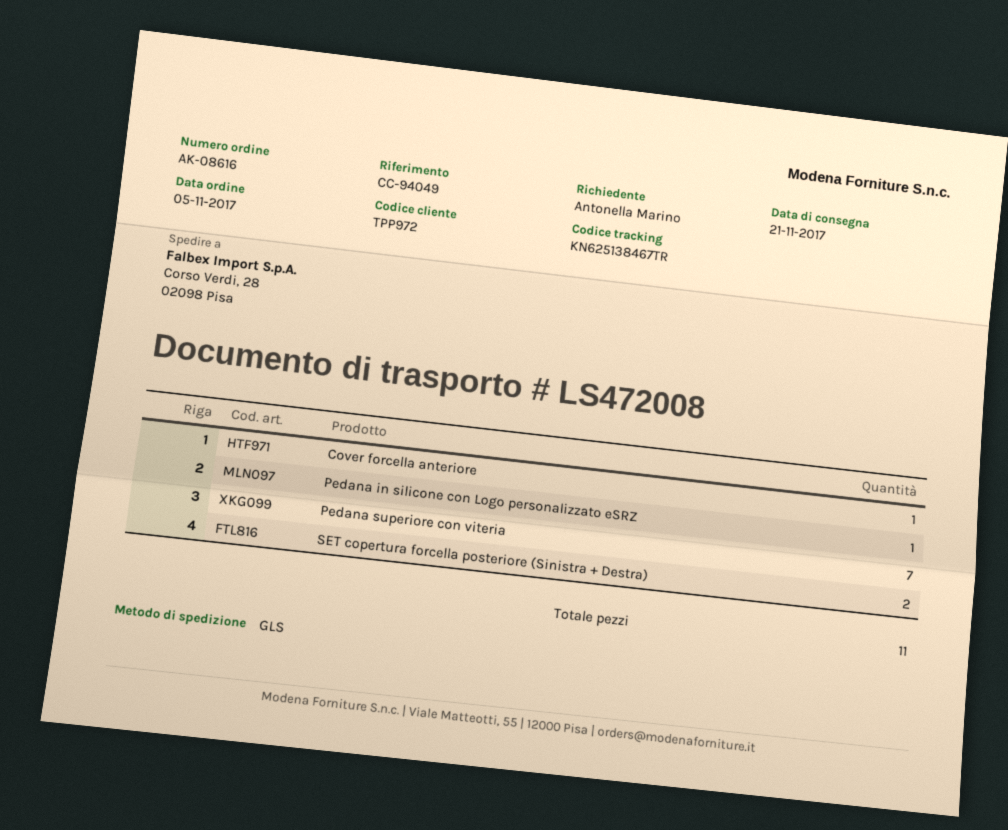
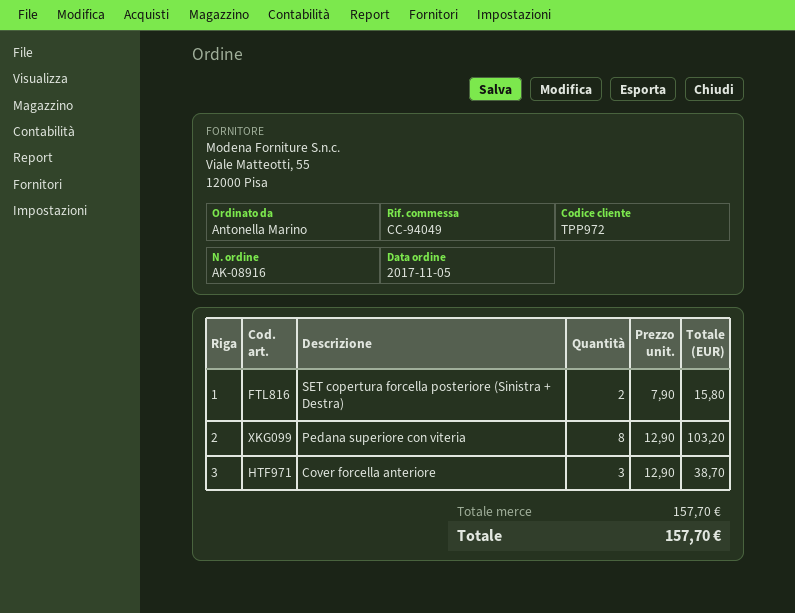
order number: AK-08616 -> AK-08916
Cover forcella anteriore: 1 -> 3
Pedana in silicone con Logo personalizzato eSRZ: 1 -> none
Pedana superiore con viteria: 7 -> 8

